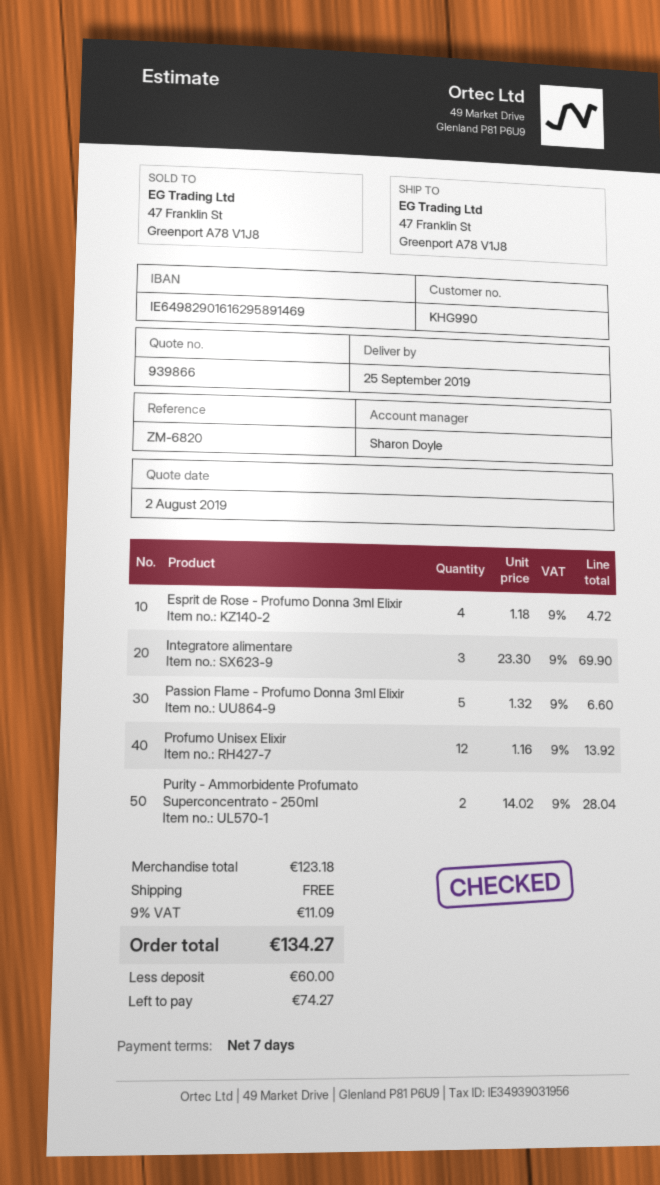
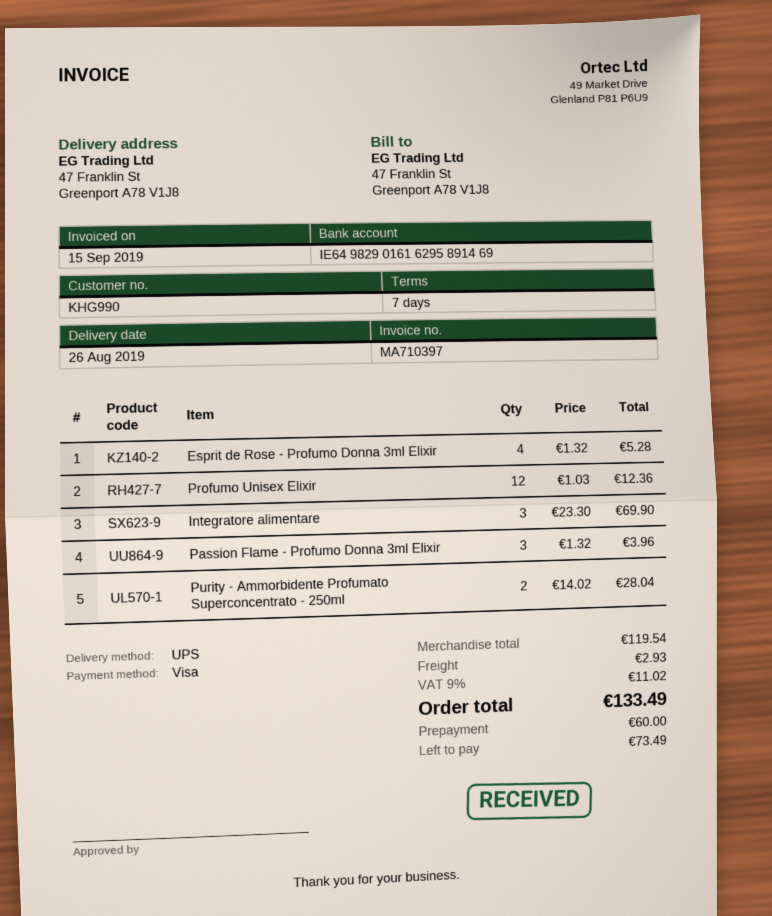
delivery date: 2019-09-25 -> 2019-08-26
Esprit de Rose - Profumo Donna 3ml Elixir: 4 x 1.18 = 4.72 -> 4 x 1.32 = 5.28
Passion Flame - Profumo Donna 3ml Elixir: 5 x 1.32 = 6.60 -> 3 x 1.32 = 3.96
Profumo Unisex Elixir: 12 x 1.16 = 13.92 -> 12 x 1.03 = 12.36
subtotal: 123.18 -> 119.54
shipping: 0.00 -> 2.93
tax: 9% = 11.09 -> 9% = 11.02
total: 134.27 -> 133.49
balance: 74.27 -> 73.49

